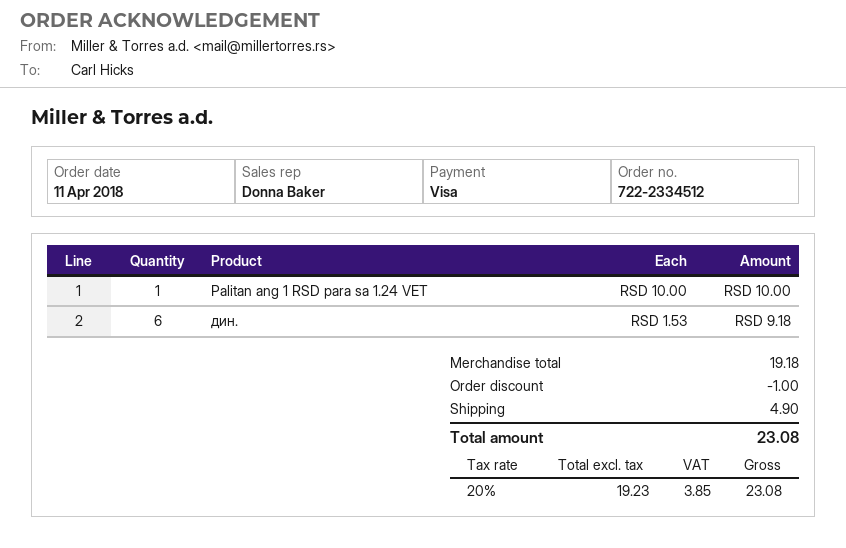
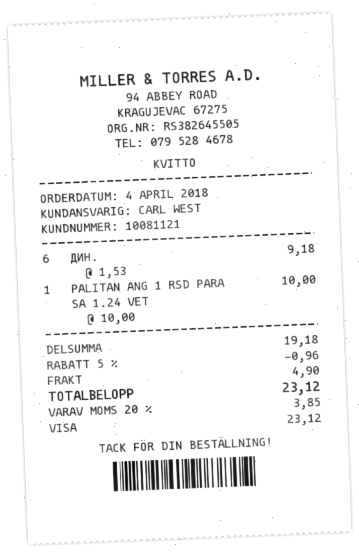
order date: 2018-04-11 -> 2018-04-04
sales rep: Donna Baker -> CARL WEST
discount: 1.00 -> 0.96
total: 23.08 -> 23.12

